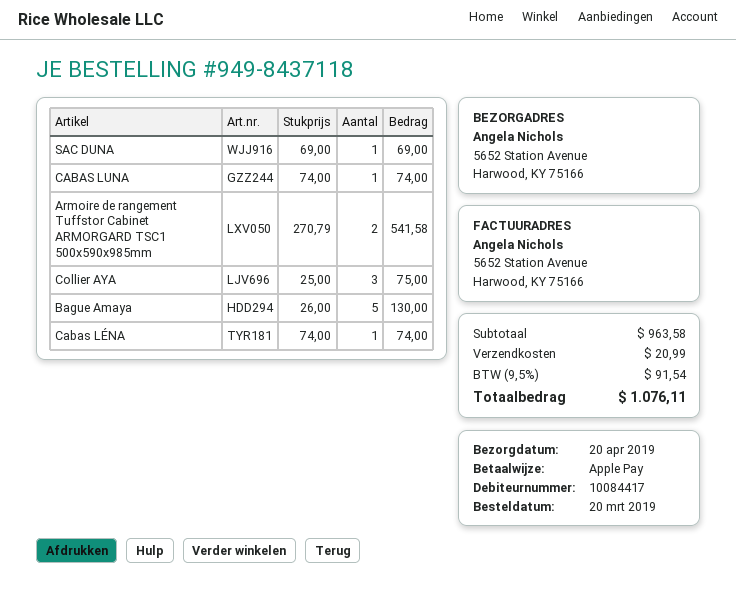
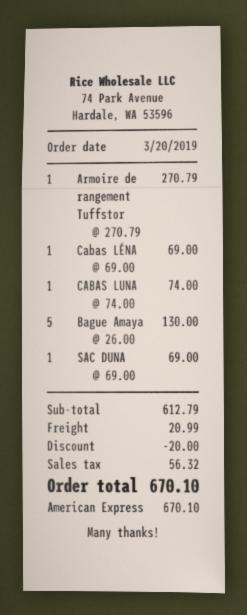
payment method: Apple Pay -> American Express
Armoire de rangement Tuffstor Cabinet ARMORGARD TSC1 500x590x985mm: 2 x 270.79 = 541.58 -> 1 x 270.79 = 270.79
Collier AYA: 3 x 25.00 = 75.00 -> none
Cabas LÉNA: 1 x 74.00 = 74.00 -> 1 x 69.00 = 69.00
subtotal: 963.58 -> 612.79
discount: none -> 20.00
tax: 91.54 -> 56.32
total: 1076.11 -> 670.10

